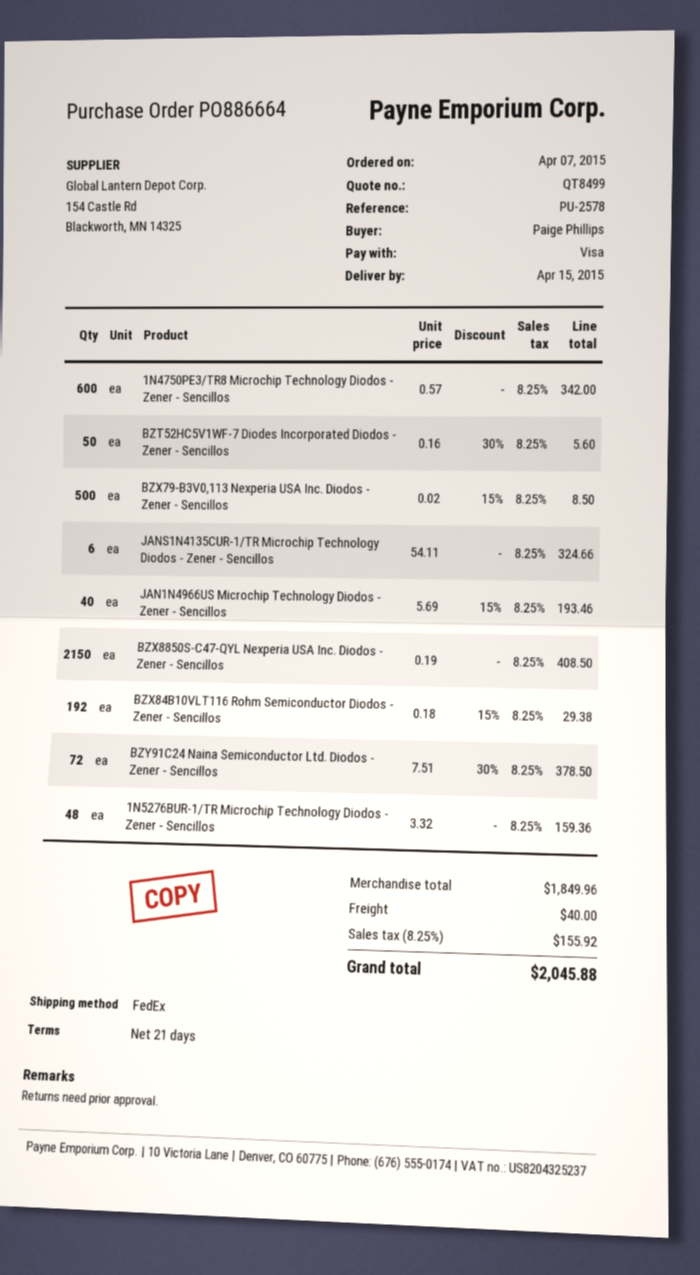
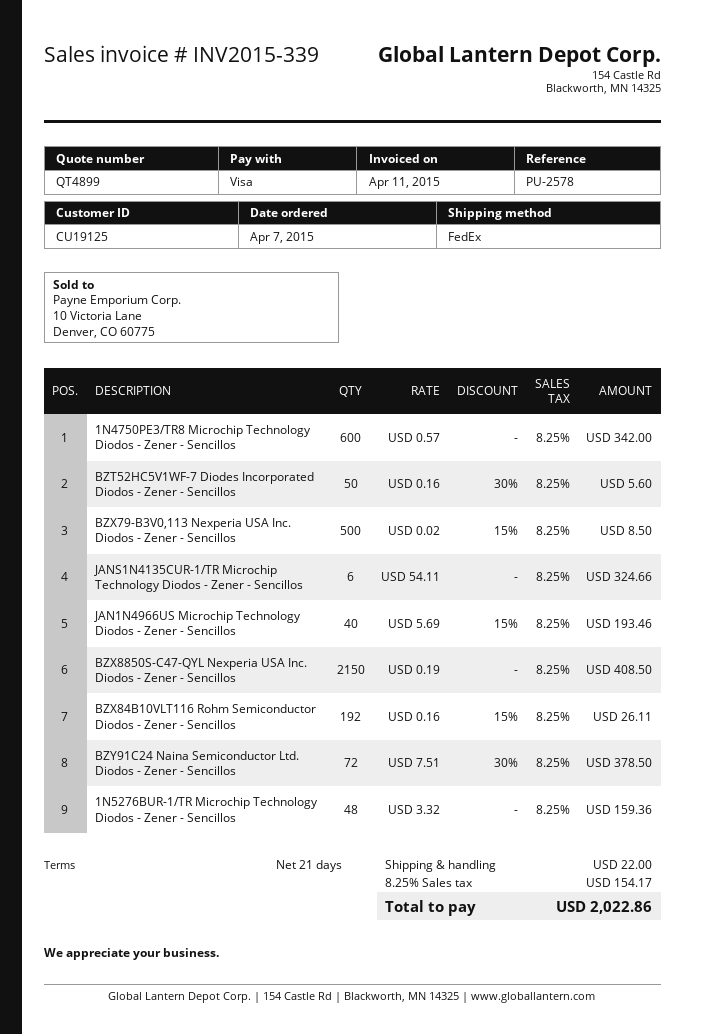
quote number: QT8499 -> QT4899
BZX84B10VLT116 Rohm Semiconductor Diodos - Zener - Sencillos: 192 x 0.18 - 15% = 29.38 -> 192 x 0.16 - 15% = 26.11
shipping: 40.00 -> 22.00
tax: 8.25% = 155.92 -> 8.25% = 154.17
total: 2045.88 -> 2022.86

